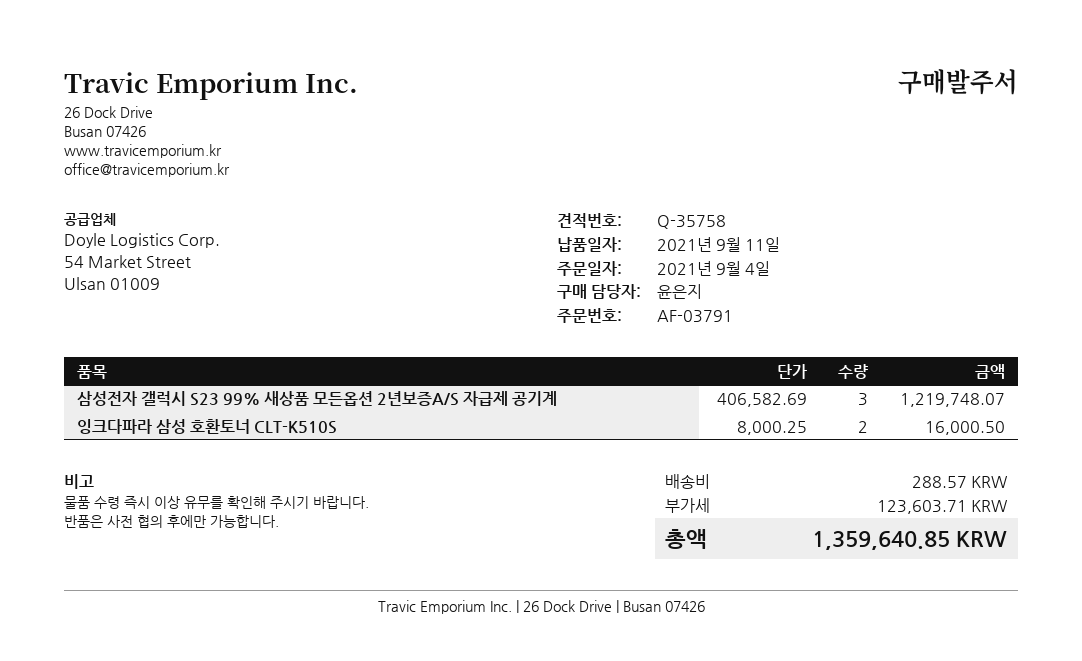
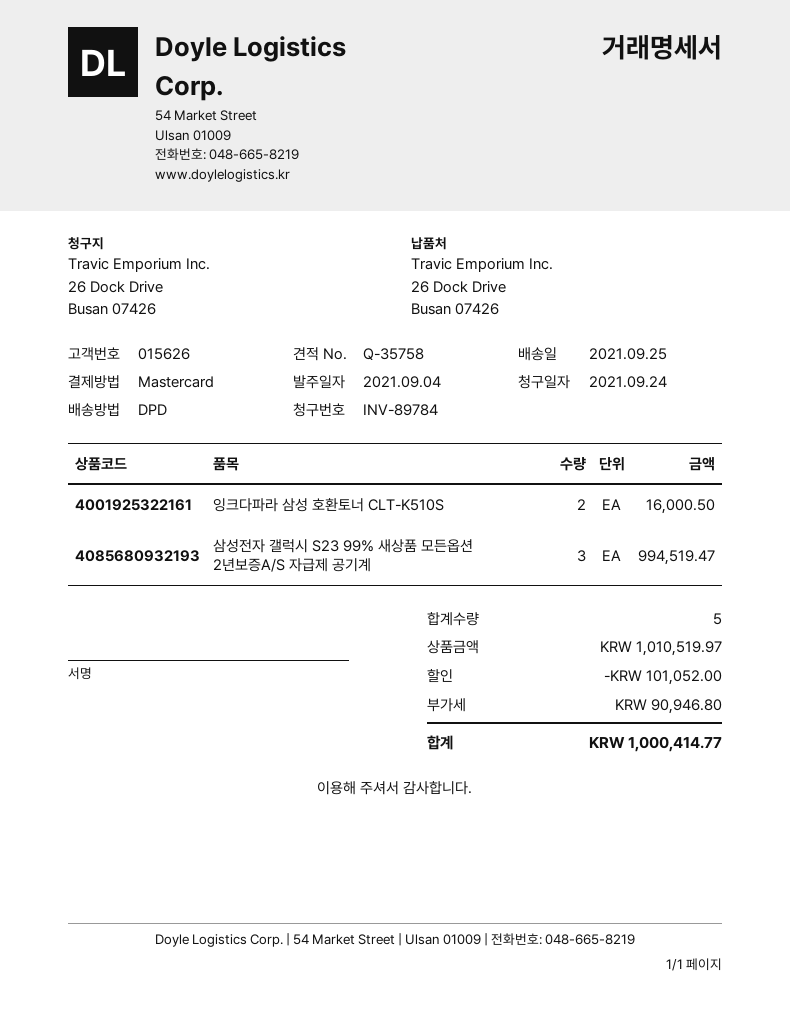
delivery date: 2021-09-11 -> 2021-09-25
삼성전자 갤럭시 S23 99% 새상품 모든옵션 2년보증A/S 자급제 공기계: 3 for 1219748.07 -> 3 for 994519.47
discount: none -> 101052.00
shipping: 288.57 -> none
tax: 123603.71 -> 90946.80
total: 1359640.85 -> 1000414.77

